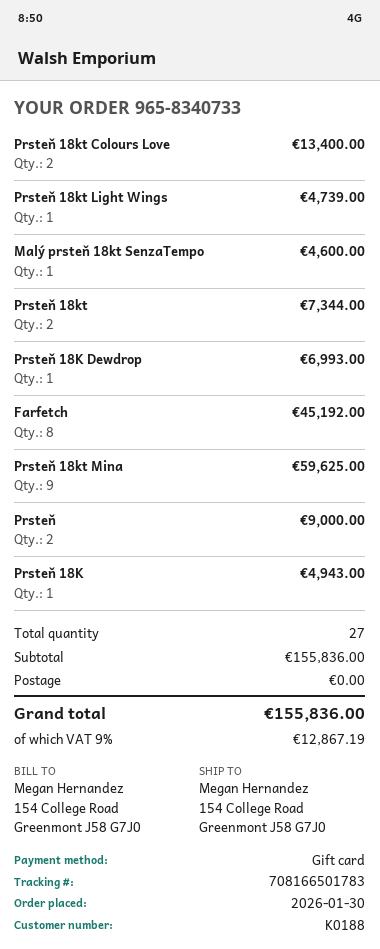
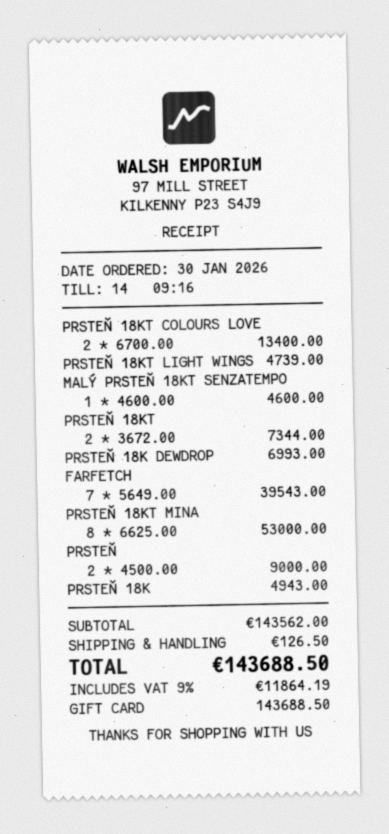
Farfetch: 8 for 45192.00 -> 7 for 39543.00
Prsteň 18kt Mina: 9 for 59625.00 -> 8 for 53000.00
subtotal: 155836.00 -> 143562.00
shipping: 0.00 -> 126.50
tax: 9% = 12867.19 -> 9% = 11864.19
total: 155836.00 -> 143688.50

